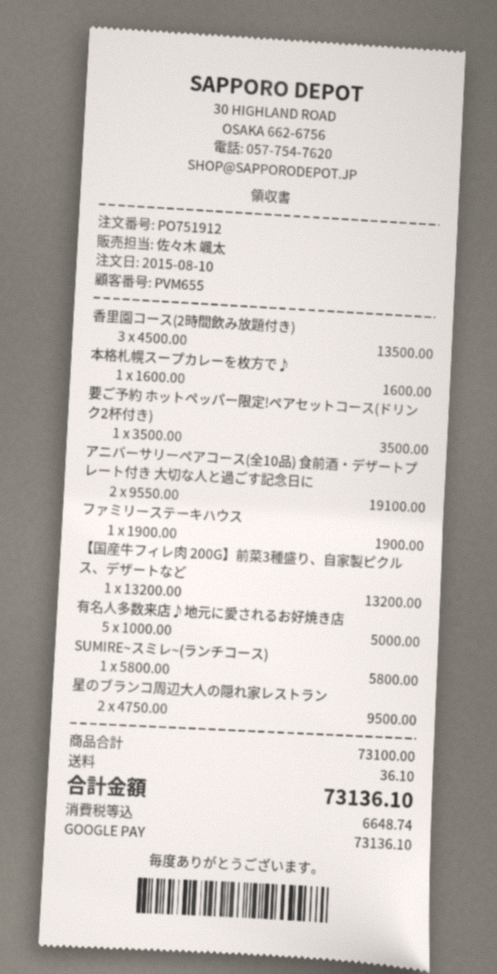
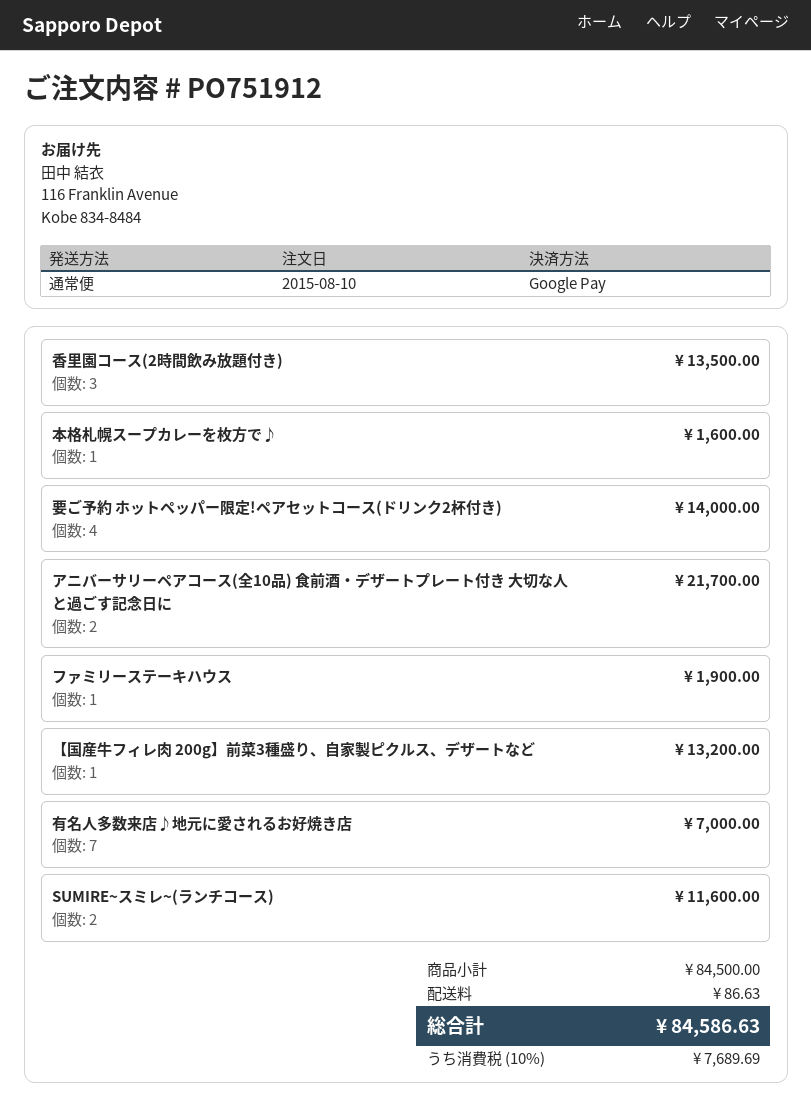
要ご予約 ホットペッパー限定!ペアセットコース(ドリンク2杯付き): 1 for 3500.00 -> 4 for 14000.00
アニバーサリーペアコース(全10品) 食前酒・デザートプレート付き 大切な人と過ごす記念日に: 2 for 19100.00 -> 2 for 21700.00
有名人多数来店♪地元に愛されるお好焼き店: 5 for 5000.00 -> 7 for 7000.00
SUMIRE~スミレ~(ランチコース): 1 for 5800.00 -> 2 for 11600.00
星のブランコ周辺大人の隠れ家レストラン: 2 for 9500.00 -> none
subtotal: 73100.00 -> 84500.00
shipping: 36.10 -> 86.63
tax: 6648.74 -> 7689.69
total: 73136.10 -> 84586.63

